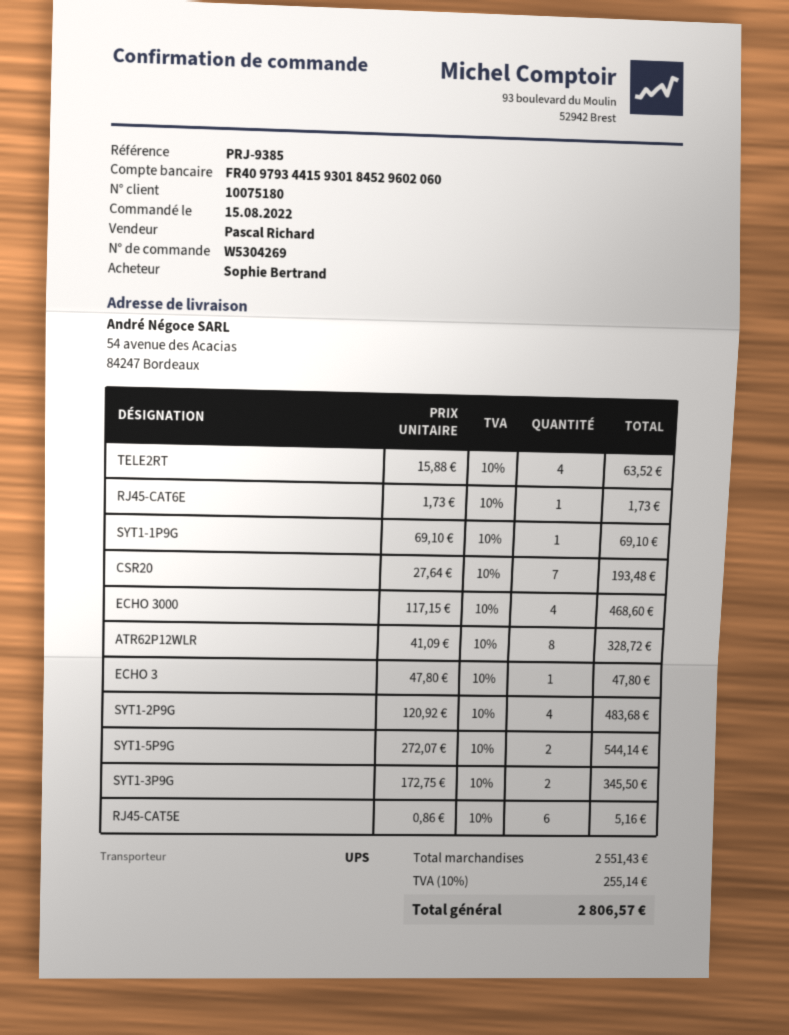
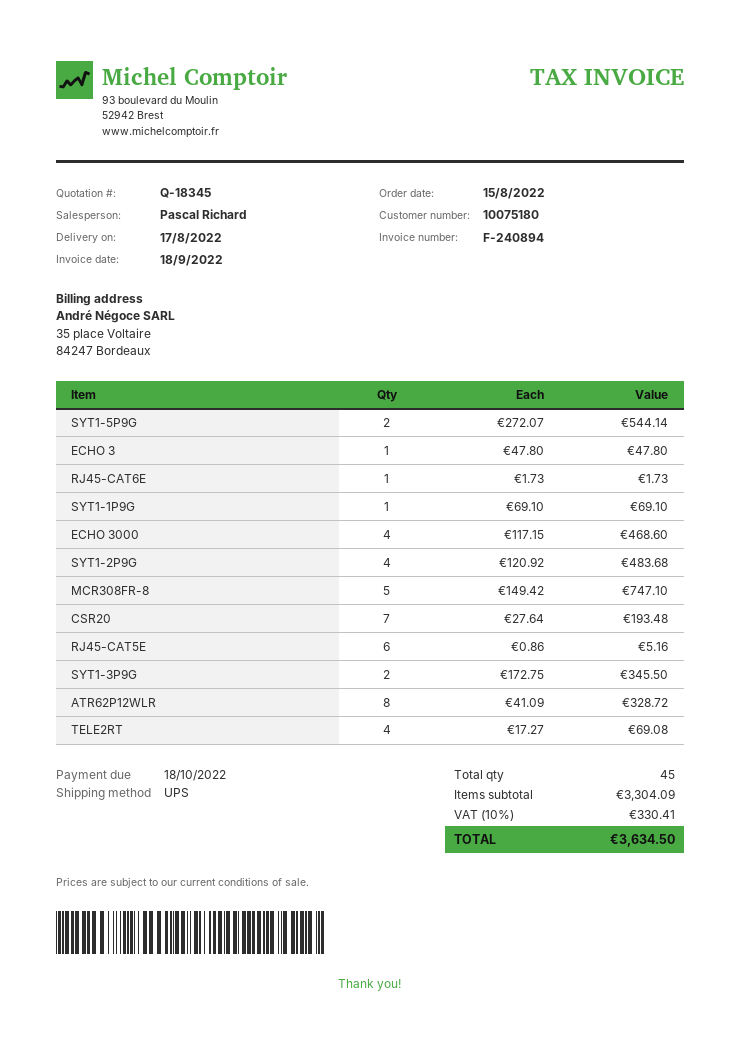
TELE2RT: 4 x 15.88 = 63.52 -> 4 x 17.27 = 69.08
MCR308FR-8: none -> 5 x 149.42 = 747.10
subtotal: 2551.43 -> 3304.09
tax: 10% = 255.14 -> 10% = 330.41
total: 2806.57 -> 3634.50

